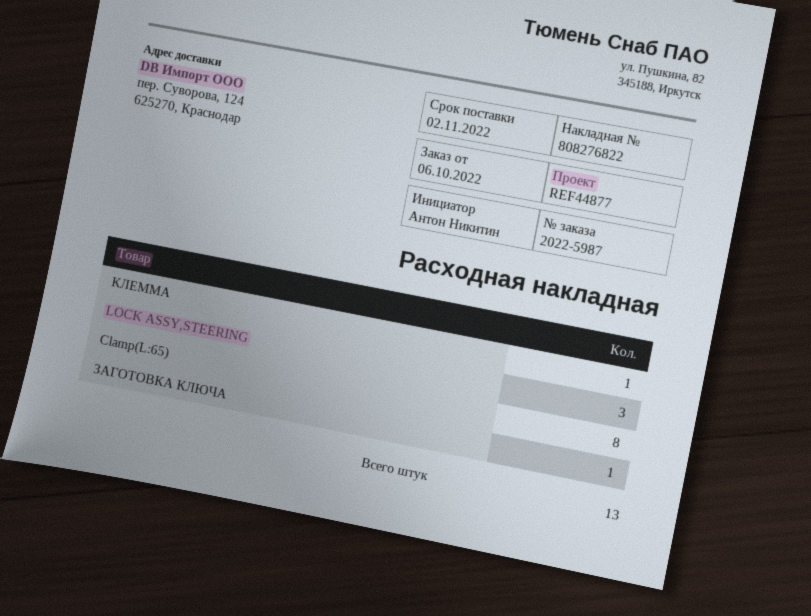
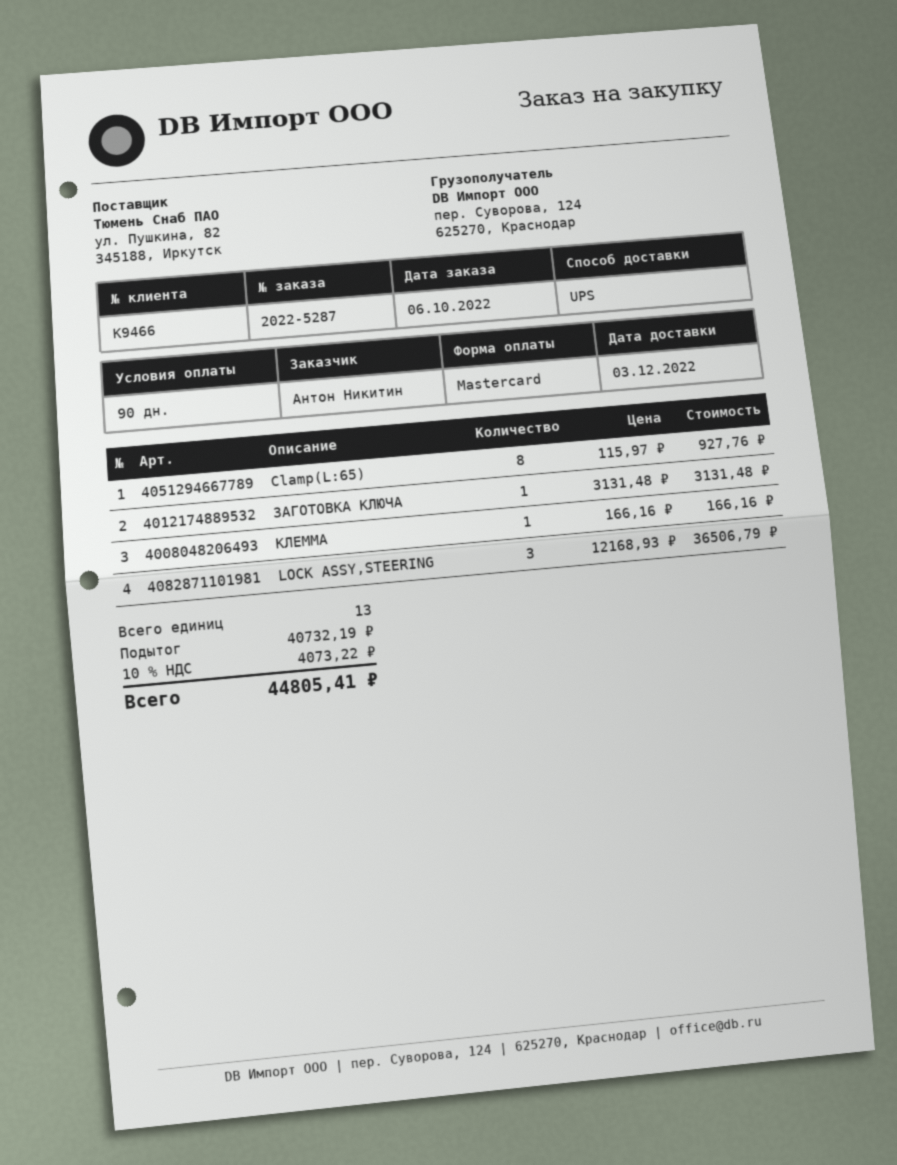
order number: 2022-5987 -> 2022-5287
delivery date: 2022-11-02 -> 2022-12-03

